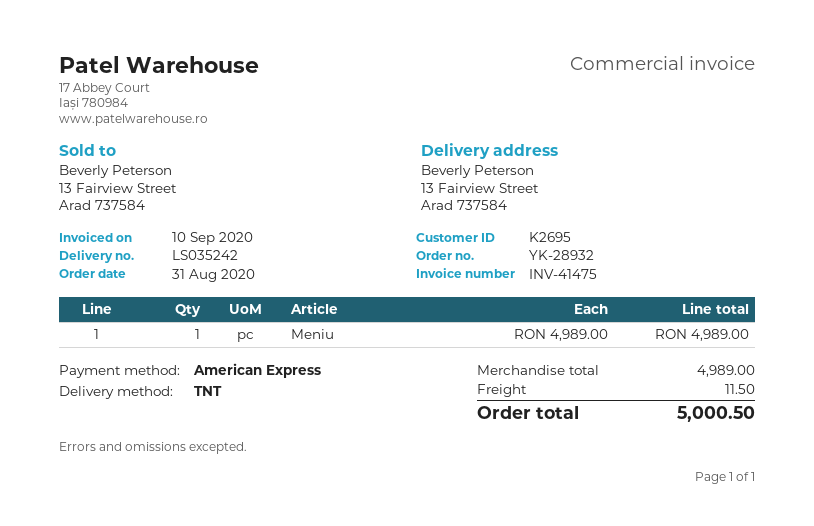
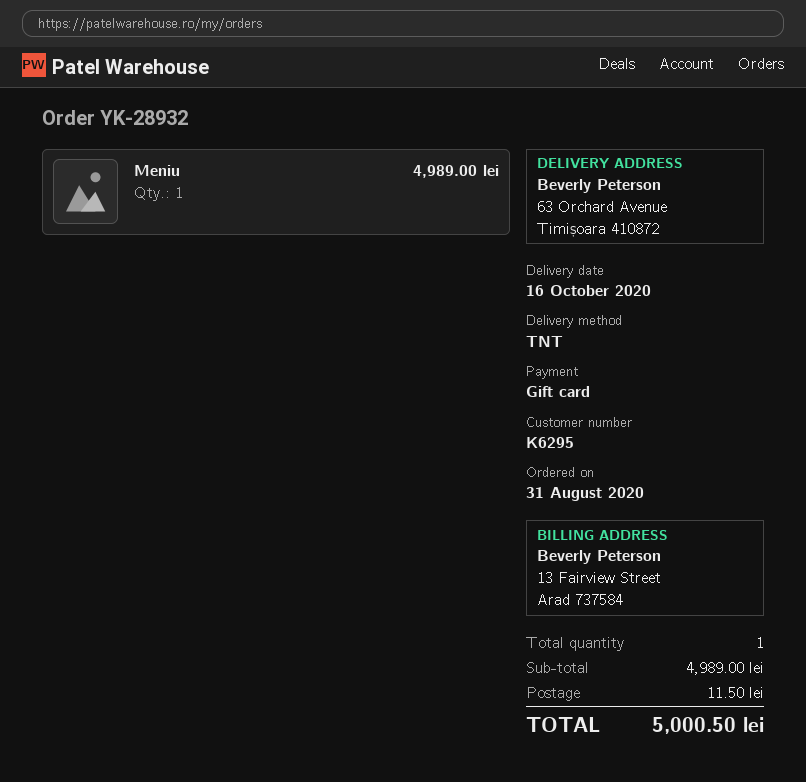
customer number: K2695 -> K6295
payment method: American Express -> gift card
ship to: 13 Fairview Street, Arad 737584 -> 63 Orchard Avenue, Timișoara 410872

